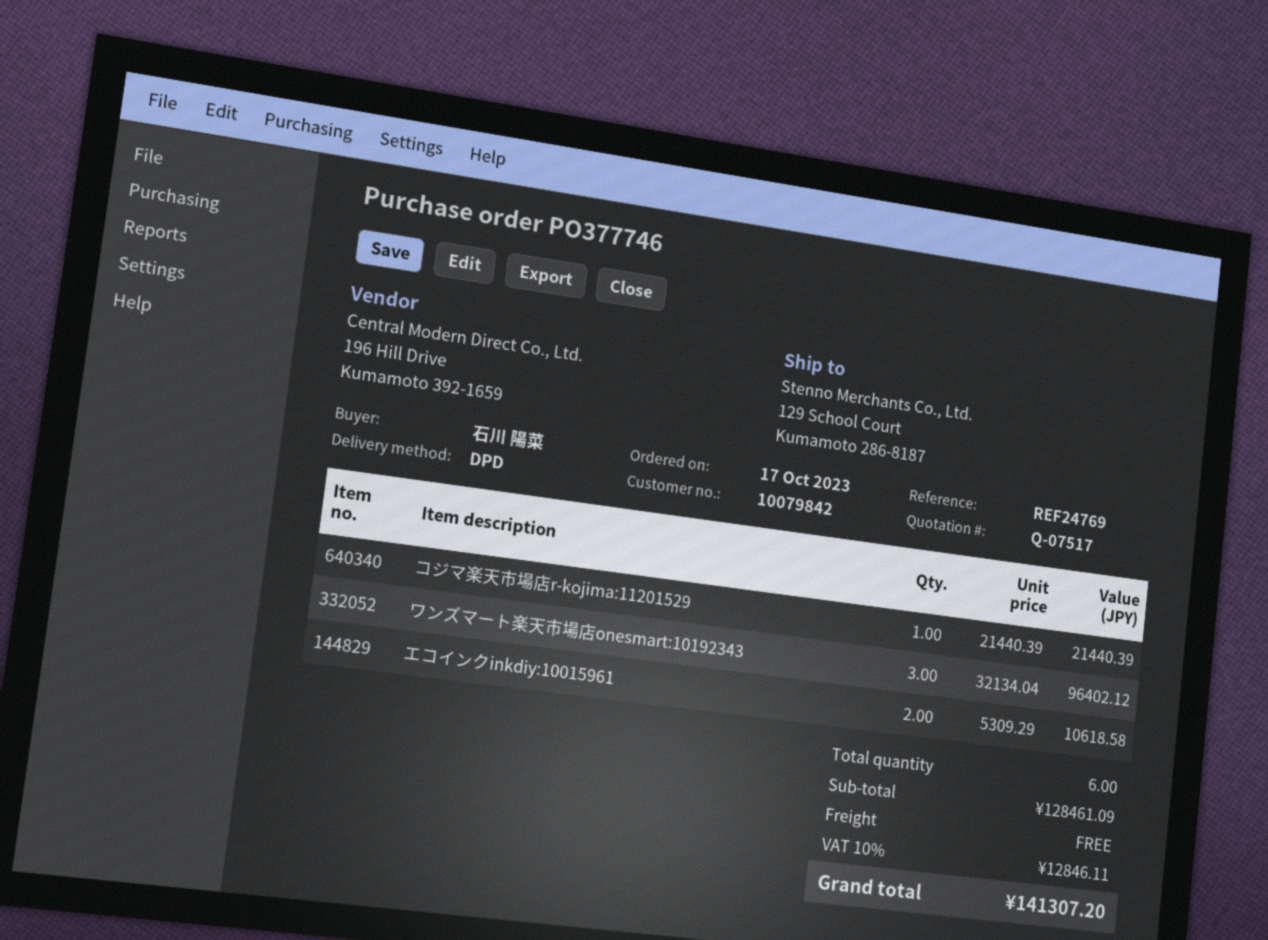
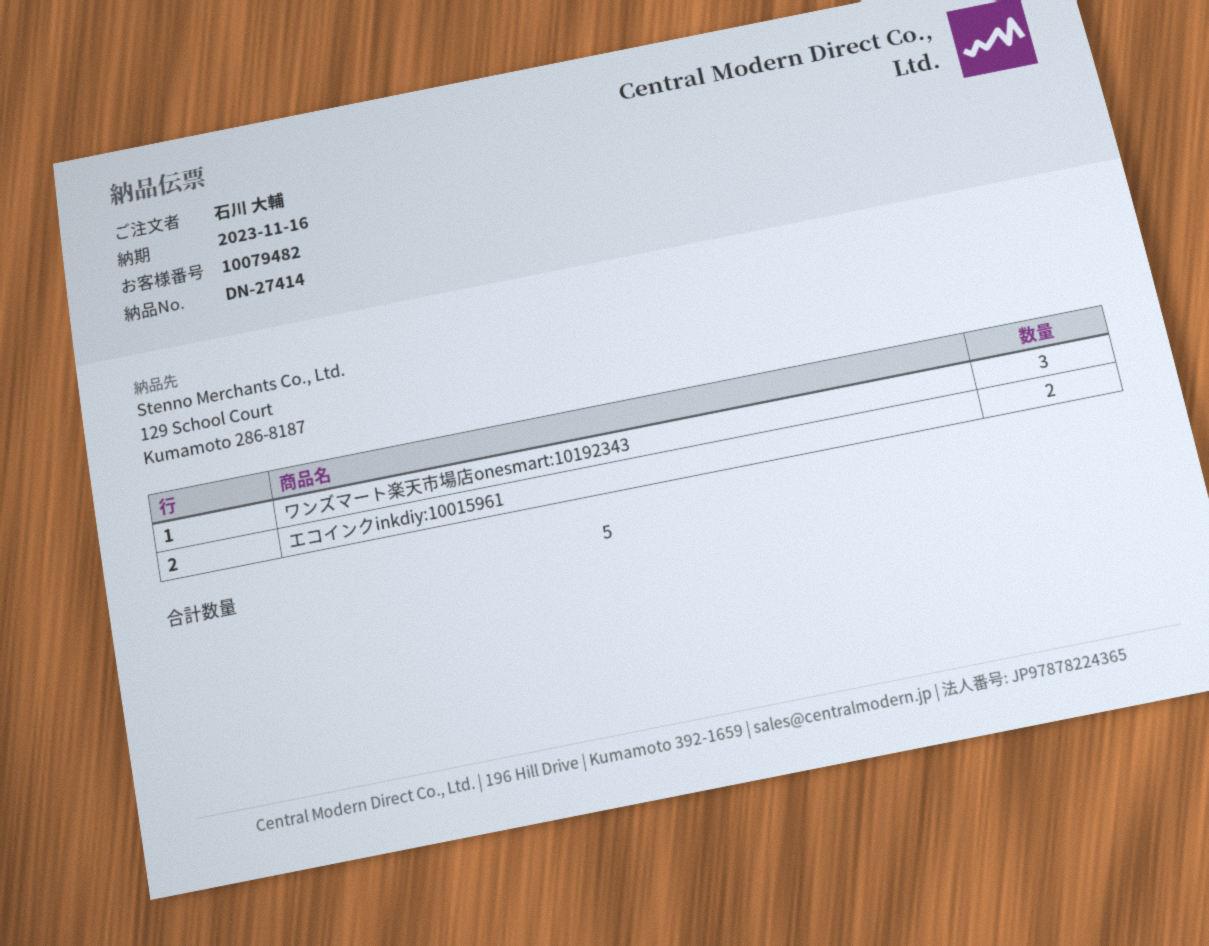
customer number: 10079842 -> 10079482
ordered by: 石川 陽菜 -> 石川 大輔
コジマ楽天市場店r-kojima:11201529: 1 -> none
total quantity: 6 -> 5

